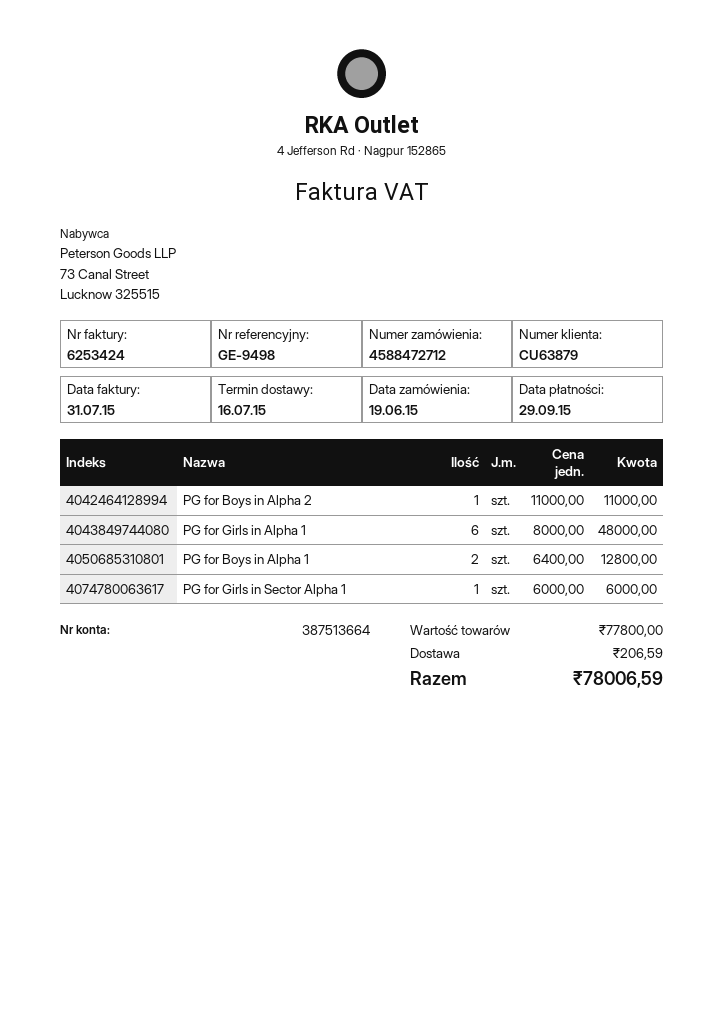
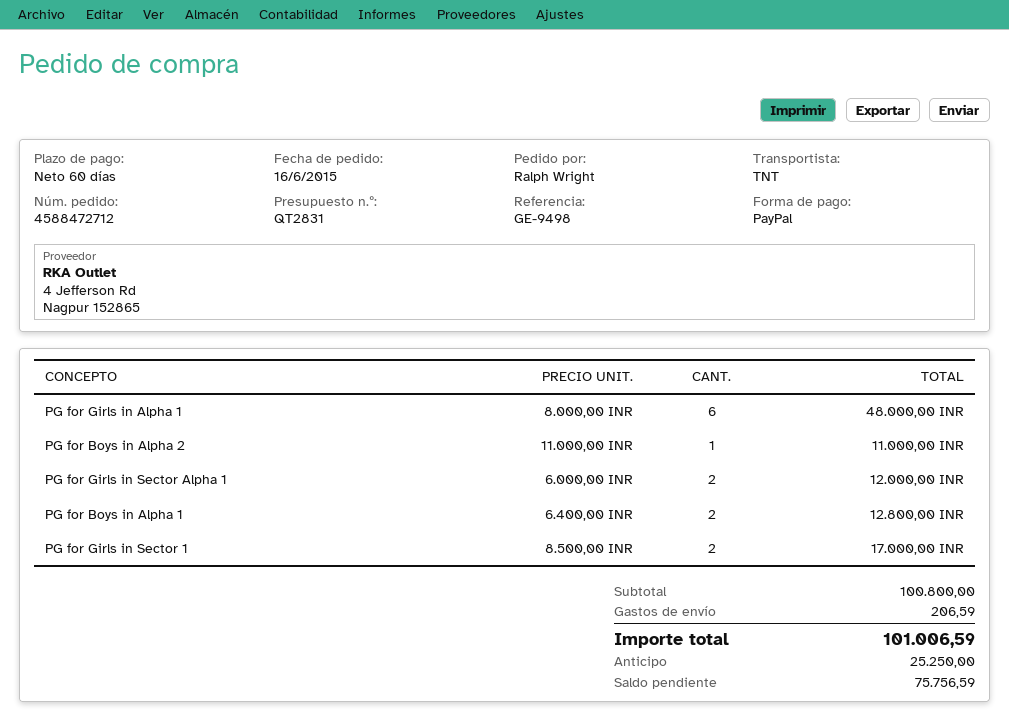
order date: 2015-06-19 -> 2015-06-16
PG for Girls in Sector Alpha 1: 1 x 6000.00 = 6000.00 -> 2 x 6000.00 = 12000.00
PG for Girls in Sector 1: none -> 2 x 8500.00 = 17000.00
subtotal: 77800.00 -> 100800.00
total: 78006.59 -> 101006.59

